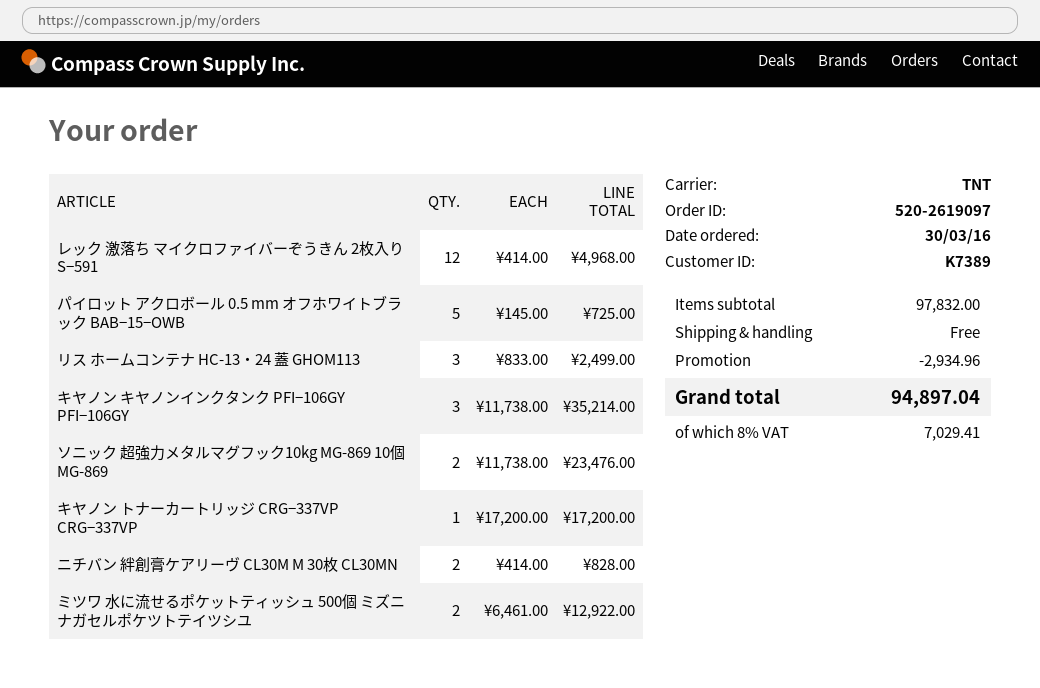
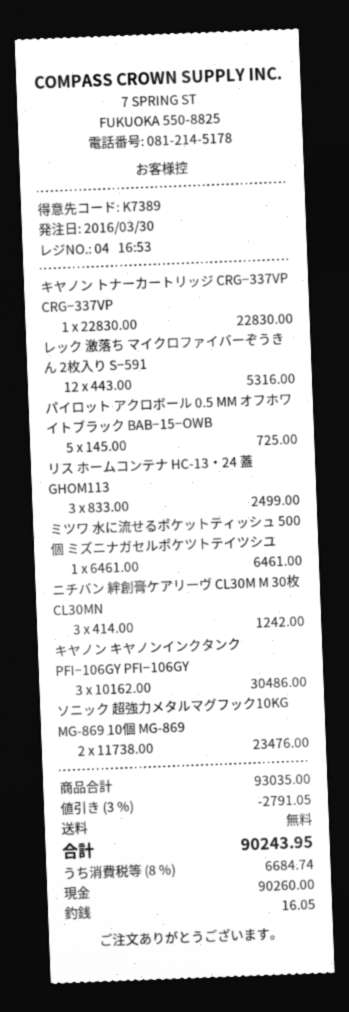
レック 激落ち マイクロファイバーぞうきん 2枚入り S−591: 12 x 414.00 = 4968.00 -> 12 x 443.00 = 5316.00
キヤノン キヤノンインクタンク PFI−106GY PFI−106GY: 3 x 11738.00 = 35214.00 -> 3 x 10162.00 = 30486.00
キヤノン トナーカートリッジ CRG−337VP CRG−337VP: 1 x 17200.00 = 17200.00 -> 1 x 22830.00 = 22830.00
ニチバン 絆創膏ケアリーヴ CL30M M 30枚 CL30MN: 2 x 414.00 = 828.00 -> 3 x 414.00 = 1242.00
ミツワ 水に流せるポケットティッシュ 500個 ミズニナガセルポケツトテイツシユ: 2 x 6461.00 = 12922.00 -> 1 x 6461.00 = 6461.00
subtotal: 97832.00 -> 93035.00
discount: 2934.96 -> 2791.05
tax: 8% = 7029.41 -> 8% = 6684.74
total: 94897.04 -> 90243.95

